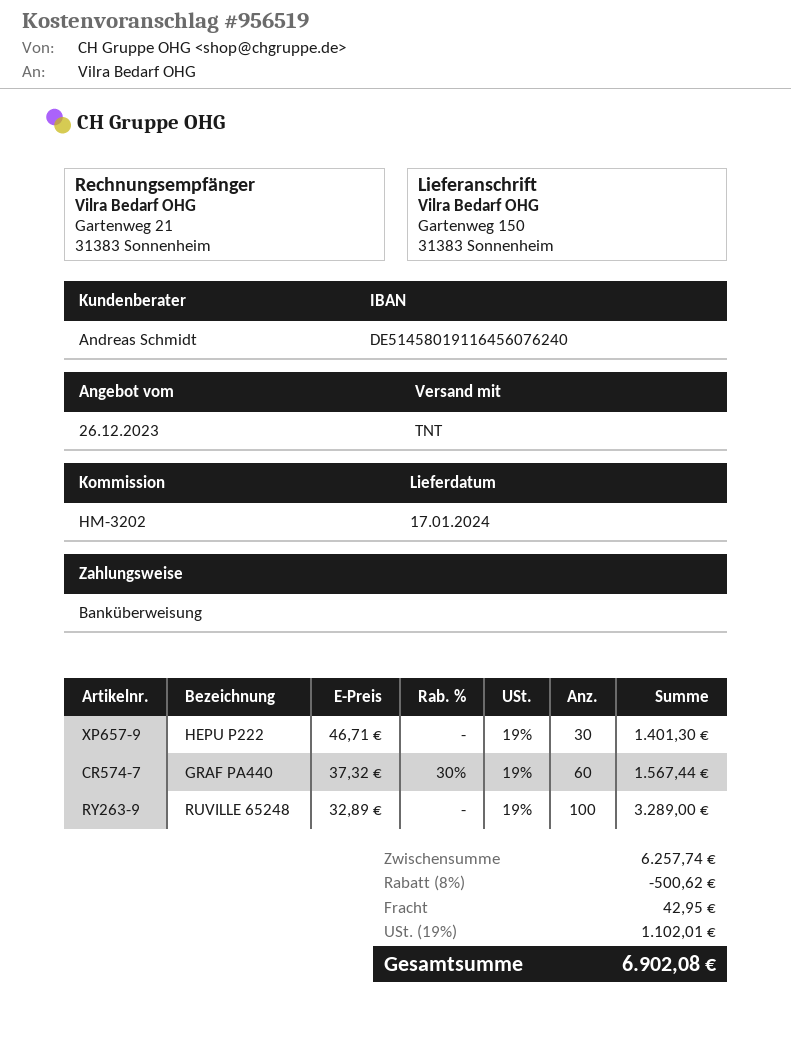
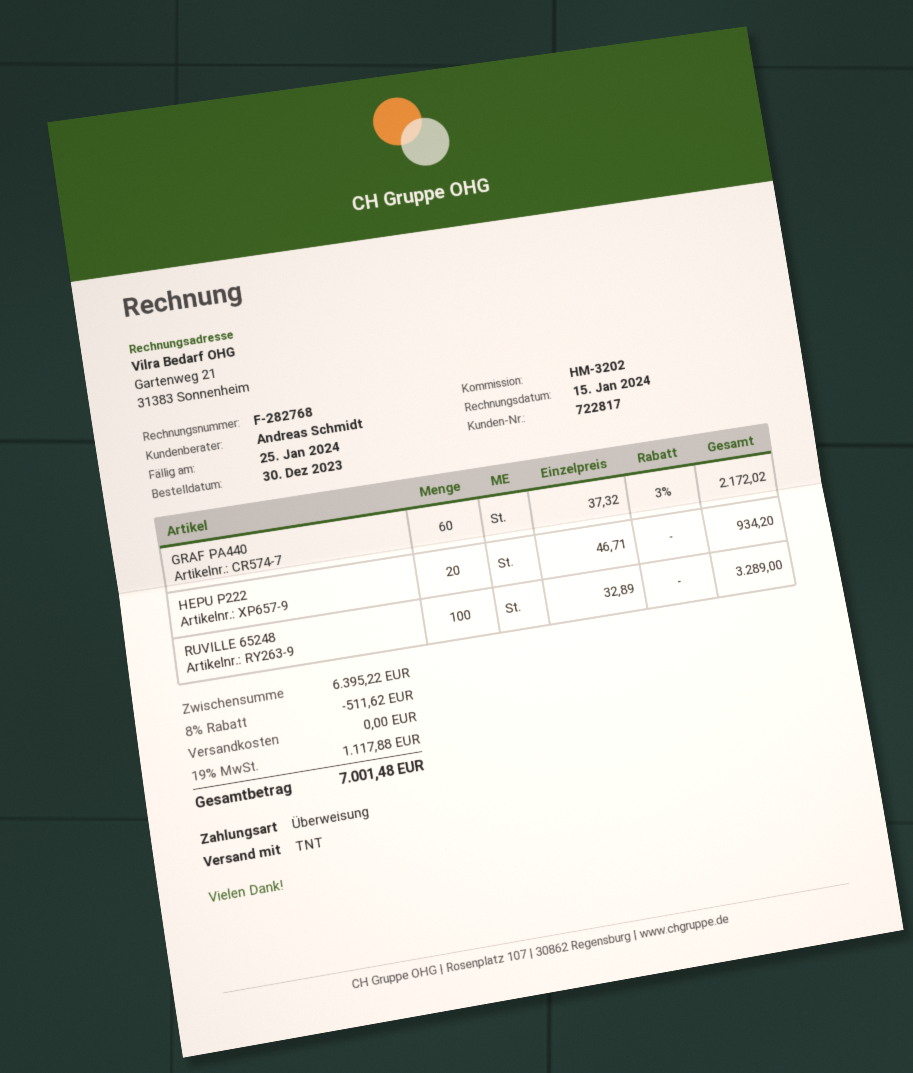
HEPU P222: 30 x 46.71 = 1401.30 -> 20 x 46.71 = 934.20
GRAF PA440: 60 x 37.32 - 30% = 1567.44 -> 60 x 37.32 - 3% = 2172.02
subtotal: 6257.74 -> 6395.22
discount: 8% = 500.62 -> 8% = 511.62
shipping: 42.95 -> 0.00
tax: 19% = 1102.01 -> 19% = 1117.88
total: 6902.08 -> 7001.48

